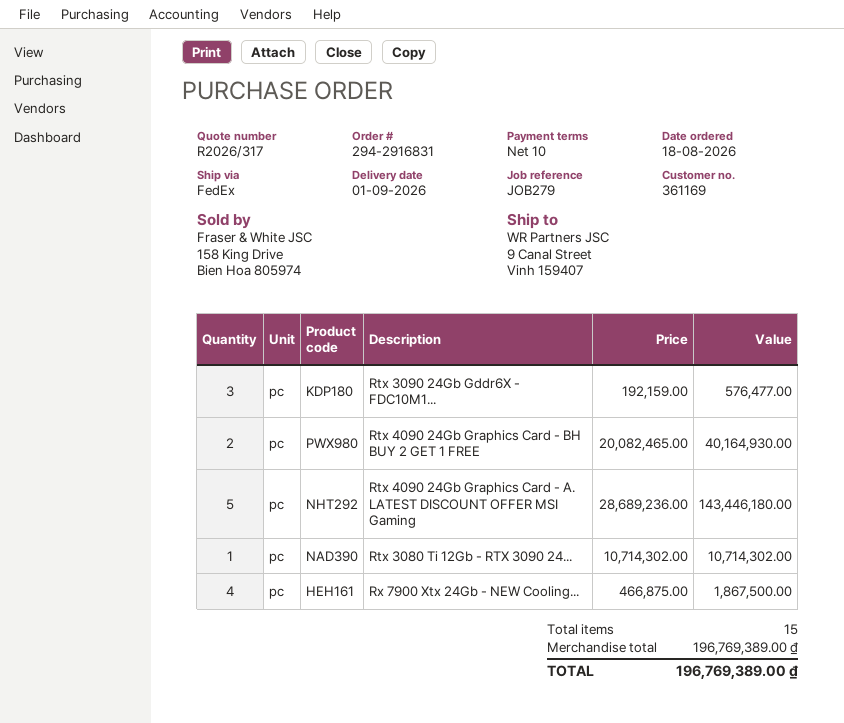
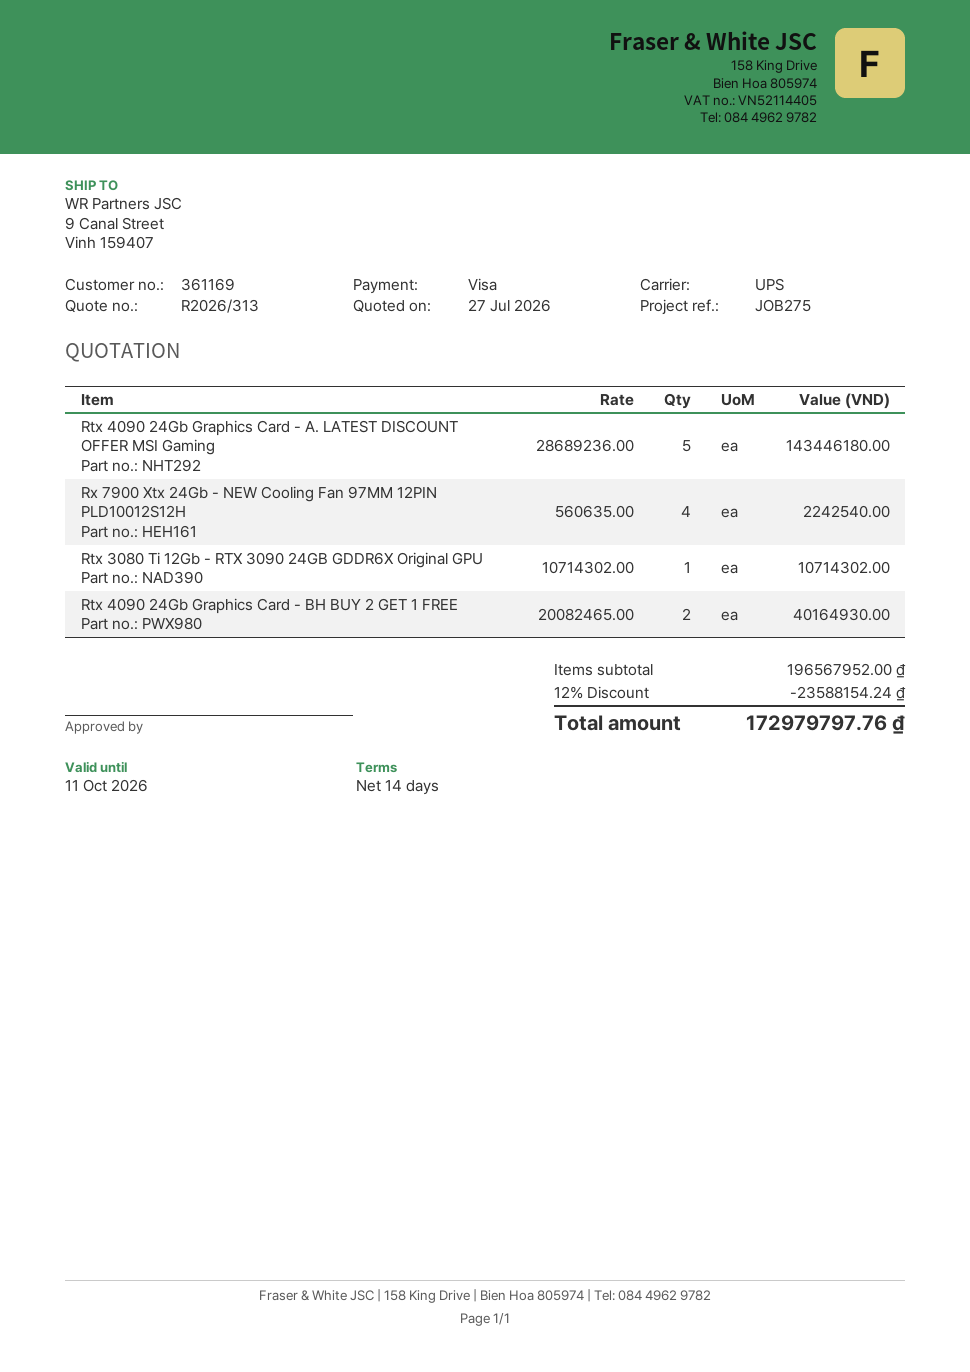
quote number: R2026/317 -> R2026/313
payment terms: 10 days -> 14 days
reference: JOB279 -> JOB275
shipping method: FedEx -> UPS
Rtx 3090 24Gb Gddr6X - FDC10M1...: 3 x 192159.00 = 576477.00 -> none
Rx 7900 Xtx 24Gb - NEW Cooling...: 4 x 466875.00 = 1867500.00 -> 4 x 560635.00 = 2242540.00
subtotal: 196769389.00 -> 196567952.00
discount: none -> 12% = 23588154.24
total: 196769389.00 -> 172979797.76

